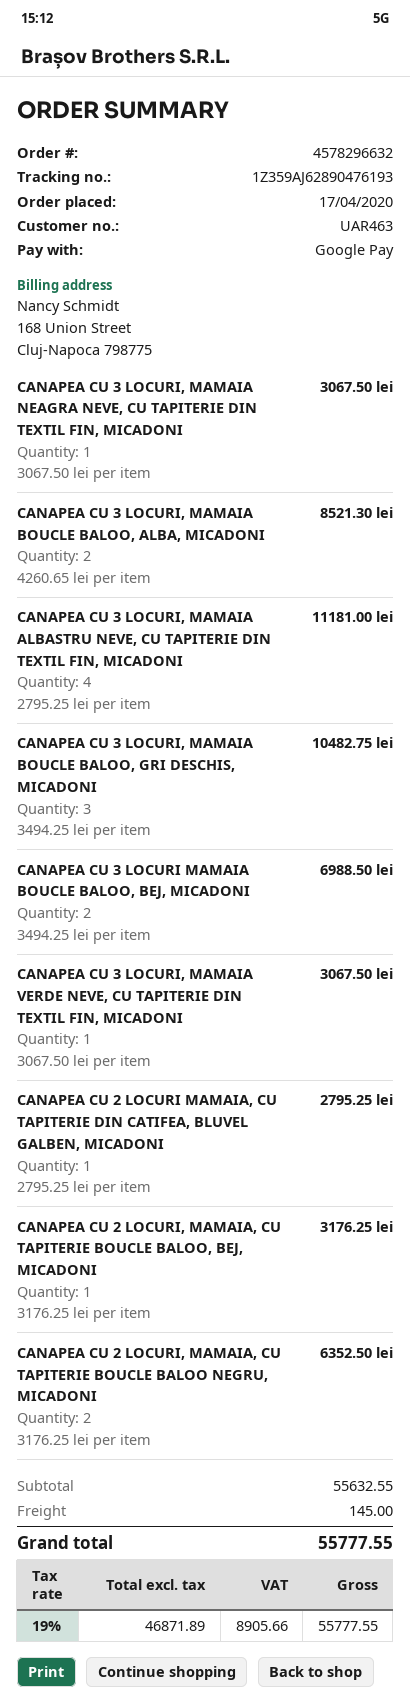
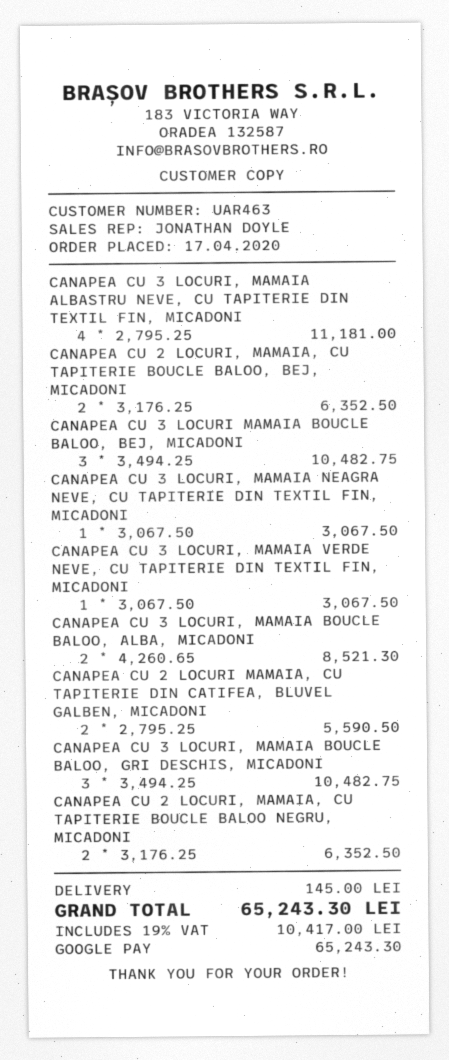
CANAPEA CU 3 LOCURI MAMAIA BOUCLE BALOO, BEJ, MICADONI: 2 x 3494.25 = 6988.50 -> 3 x 3494.25 = 10482.75
CANAPEA CU 2 LOCURI MAMAIA, CU TAPITERIE DIN CATIFEA, BLUVEL GALBEN, MICADONI: 1 x 2795.25 = 2795.25 -> 2 x 2795.25 = 5590.50
CANAPEA CU 2 LOCURI, MAMAIA, CU TAPITERIE BOUCLE BALOO, BEJ, MICADONI: 1 x 3176.25 = 3176.25 -> 2 x 3176.25 = 6352.50
tax: 19% = 8905.66 -> 19% = 10417.00
total: 55777.55 -> 65243.30

